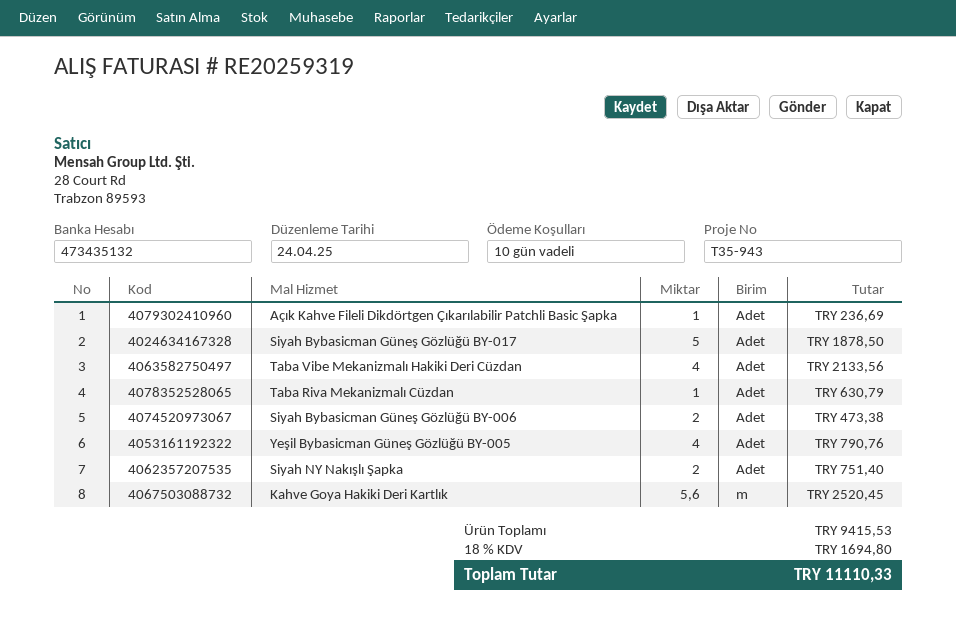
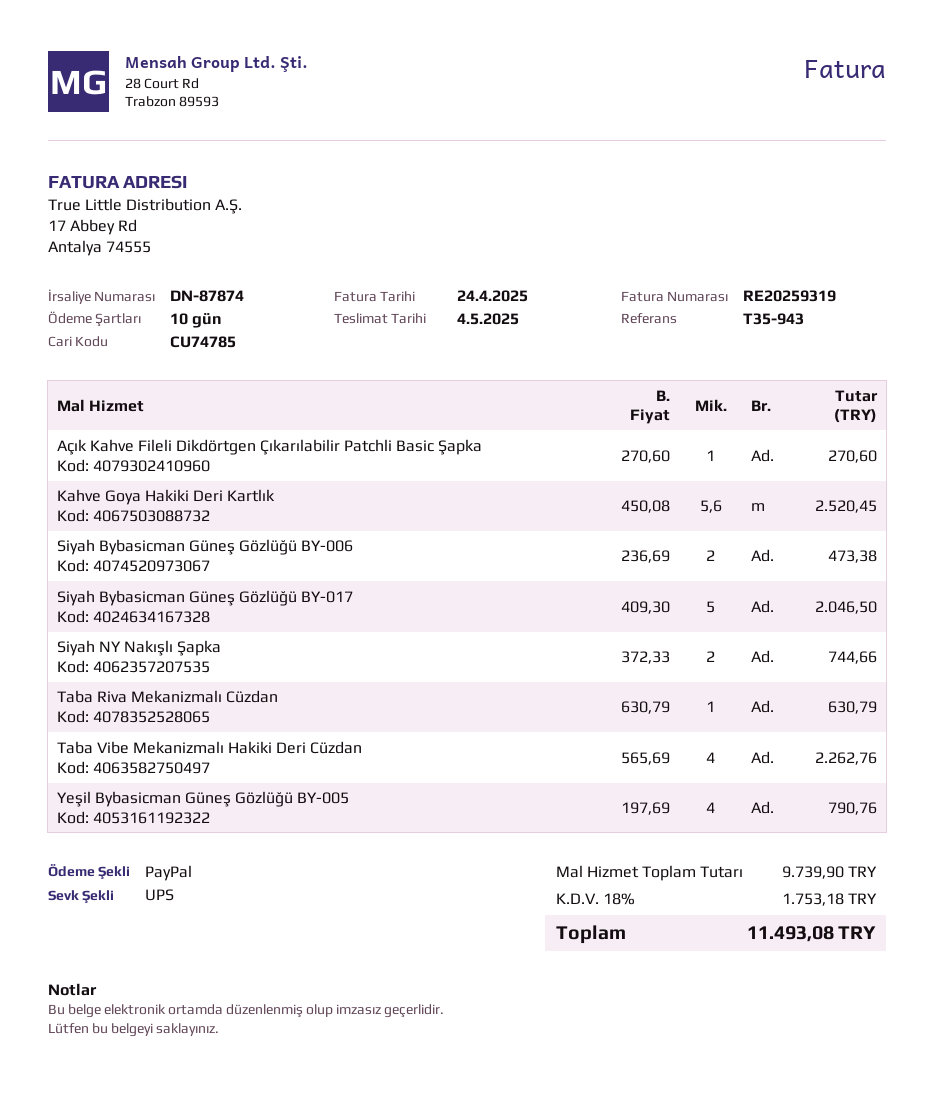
Açık Kahve Fileli Dikdörtgen Çıkarılabilir Patchli Basic Şapka: 1 for 236.69 -> 1 for 270.60
Siyah Bybasicman Güneş Gözlüğü BY-017: 5 for 1878.50 -> 5 for 2046.50
Taba Vibe Mekanizmalı Hakiki Deri Cüzdan: 4 for 2133.56 -> 4 for 2262.76
Siyah NY Nakışlı Şapka: 2 for 751.40 -> 2 for 744.66
subtotal: 9415.53 -> 9739.90
tax: 18% = 1694.80 -> 18% = 1753.18
total: 11110.33 -> 11493.08

